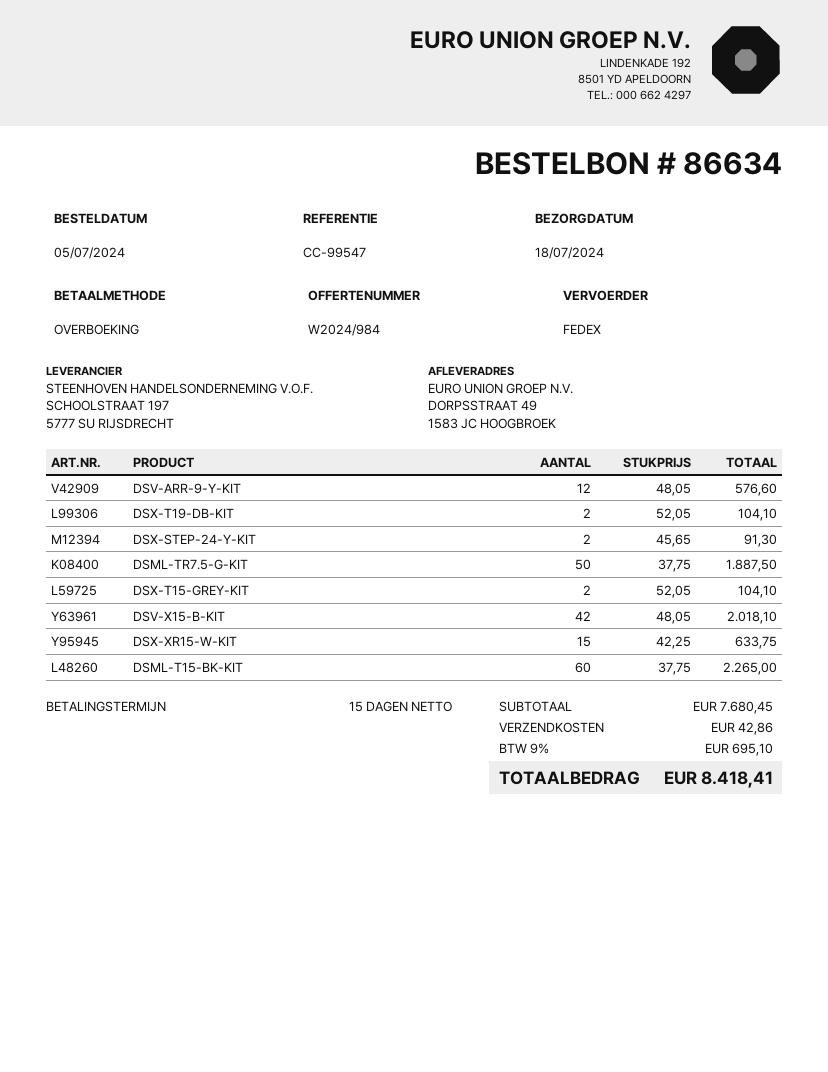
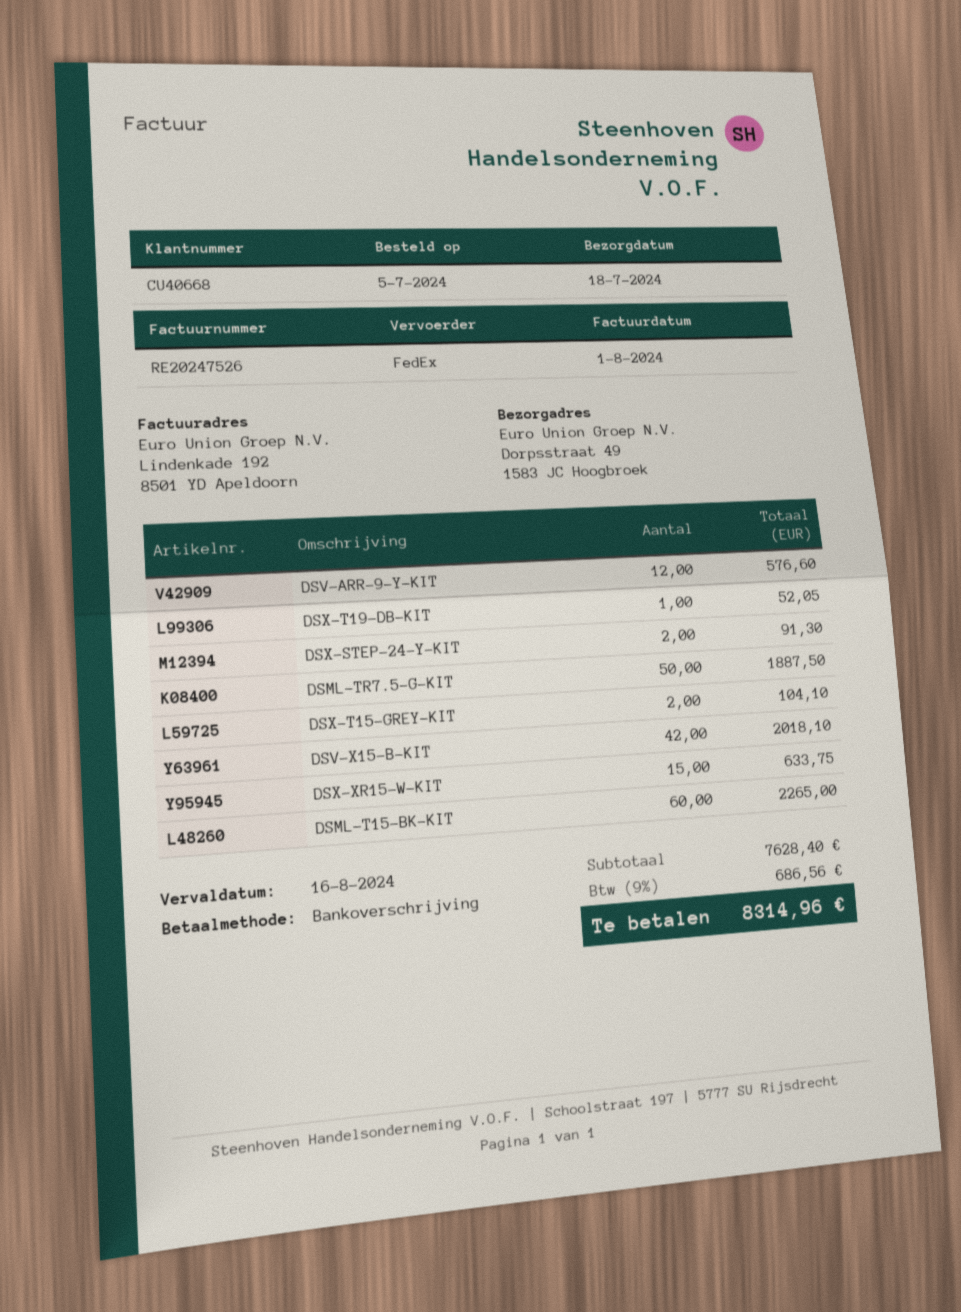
DSX-T19-DB-KIT: 2 for 104.10 -> 1 for 52.05
subtotal: 7680.45 -> 7628.40
shipping: 42.86 -> none
tax: 9% = 695.10 -> 9% = 686.56
total: 8418.41 -> 8314.96

